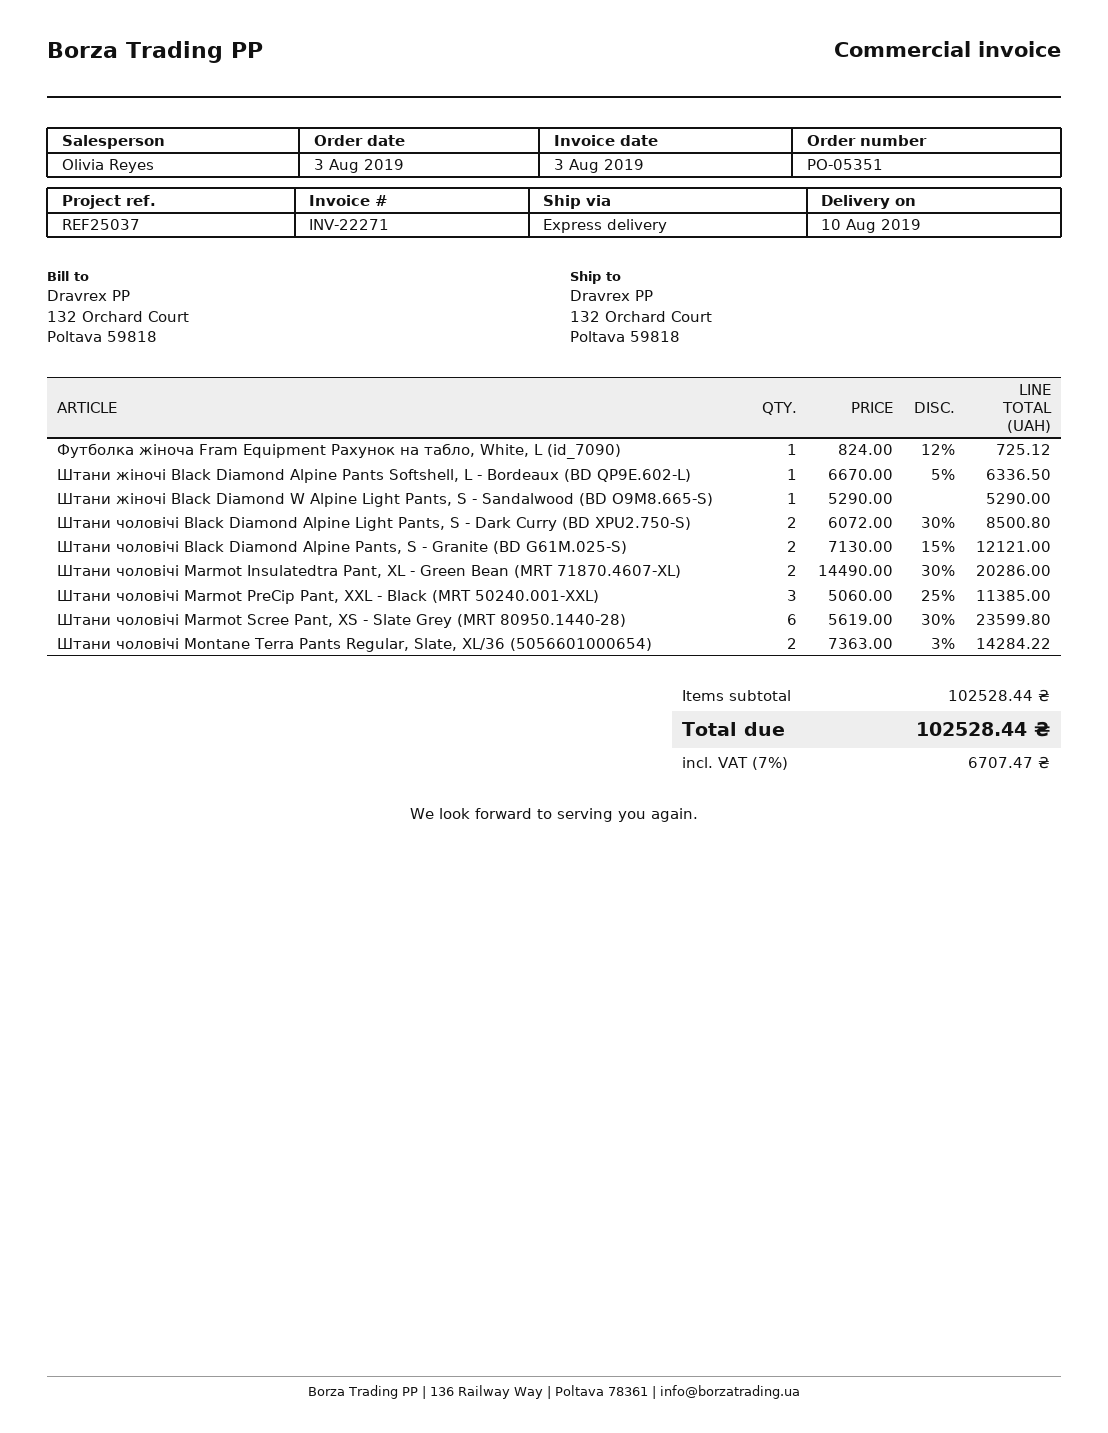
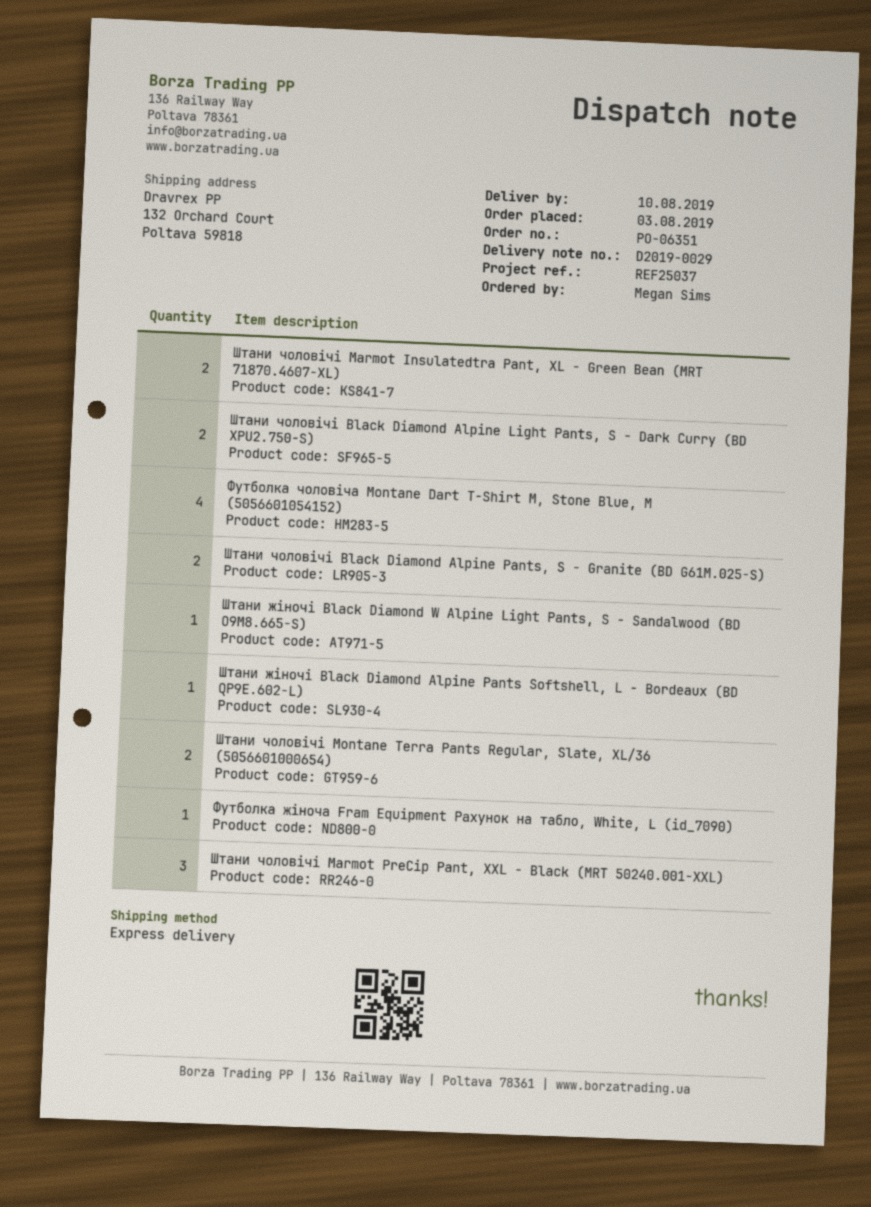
order number: PO-05351 -> PO-06351
Штани чоловічі Marmot Scree Pant, XS - Slate Grey (MRT 80950.1440-28): 6 -> none
Футболка чоловіча Montane Dart T-Shirt M, Stone Blue, M (5056601054152): none -> 4

